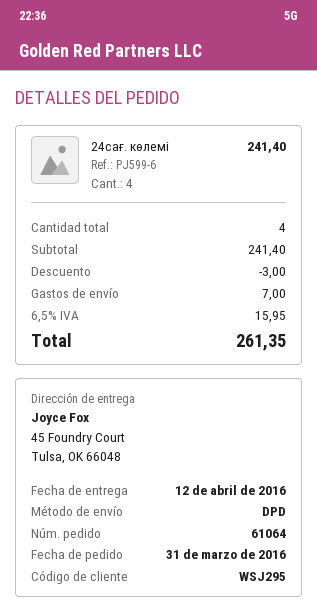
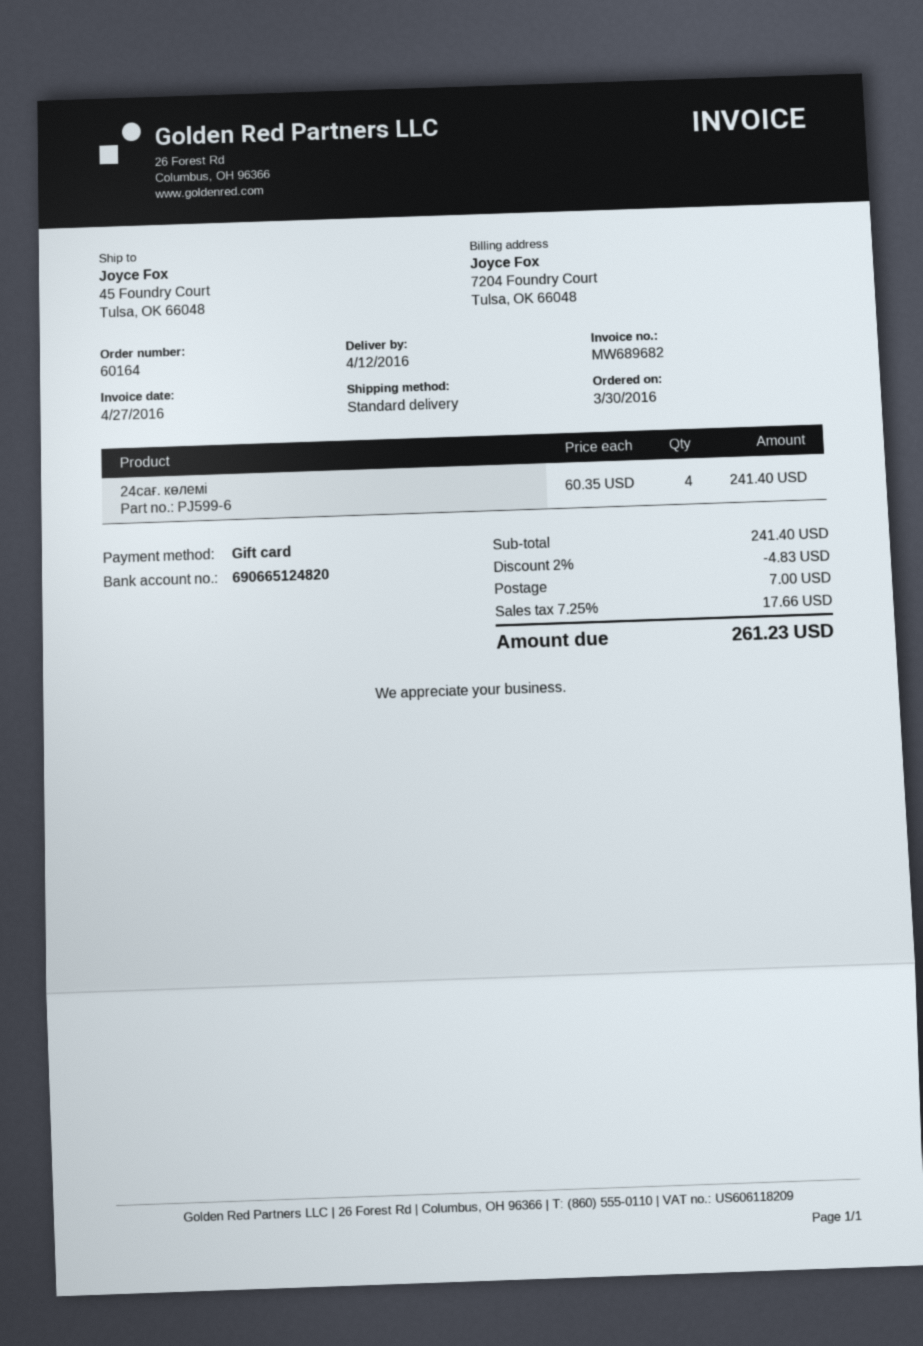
order number: 61064 -> 60164
order date: 2016-03-31 -> 2016-03-30
shipping method: DPD -> standard
discount: 3.00 -> 4.83
tax: 6.5% = 15.95 -> 7.25% = 17.66
total: 261.35 -> 261.23

